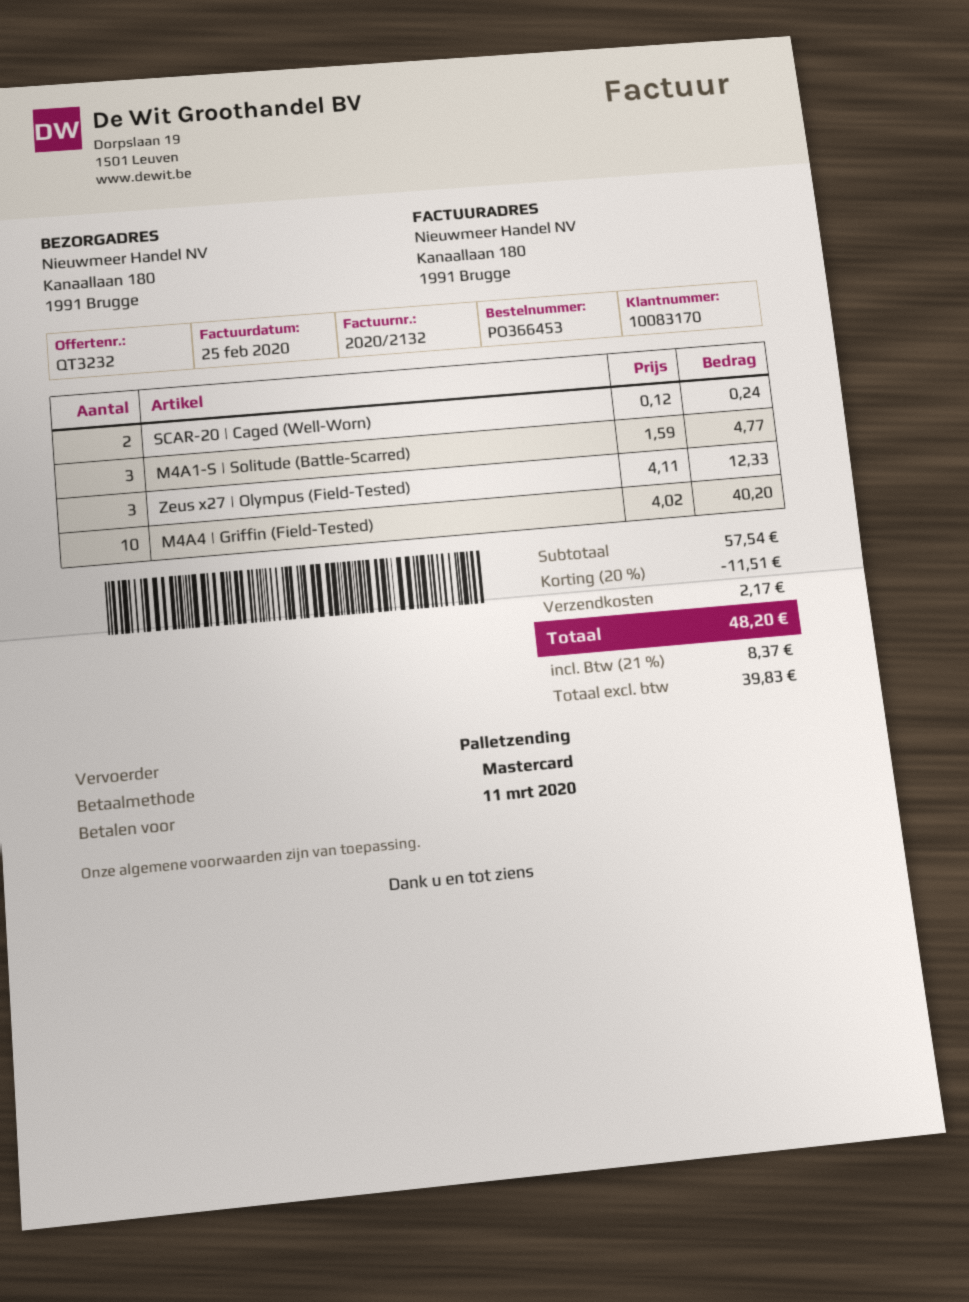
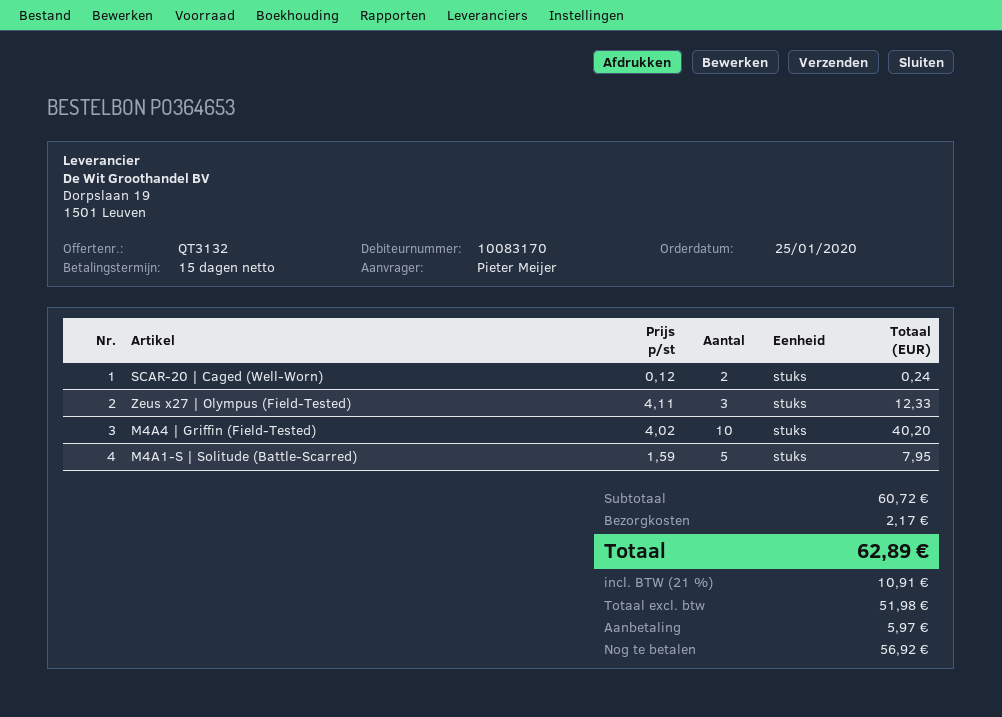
quote number: QT3232 -> QT3132
order number: PO366453 -> PO364653
M4A1-S | Solitude (Battle-Scarred): 3 x 1.59 = 4.77 -> 5 x 1.59 = 7.95
subtotal: 57.54 -> 60.72
discount: 20% = 11.51 -> none
net: 39.83 -> 51.98
tax: 21% = 8.37 -> 21% = 10.91
total: 48.20 -> 62.89

